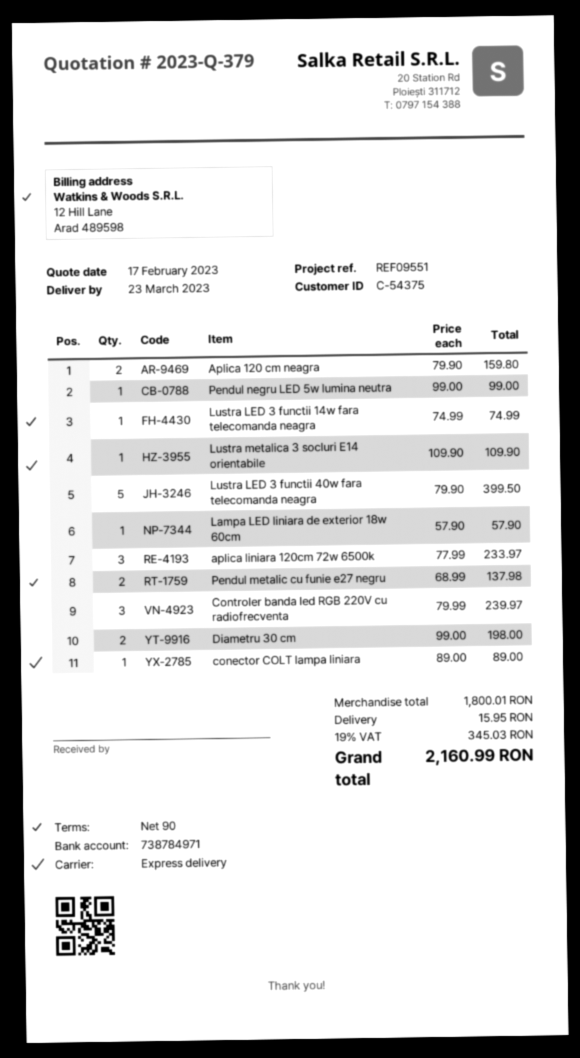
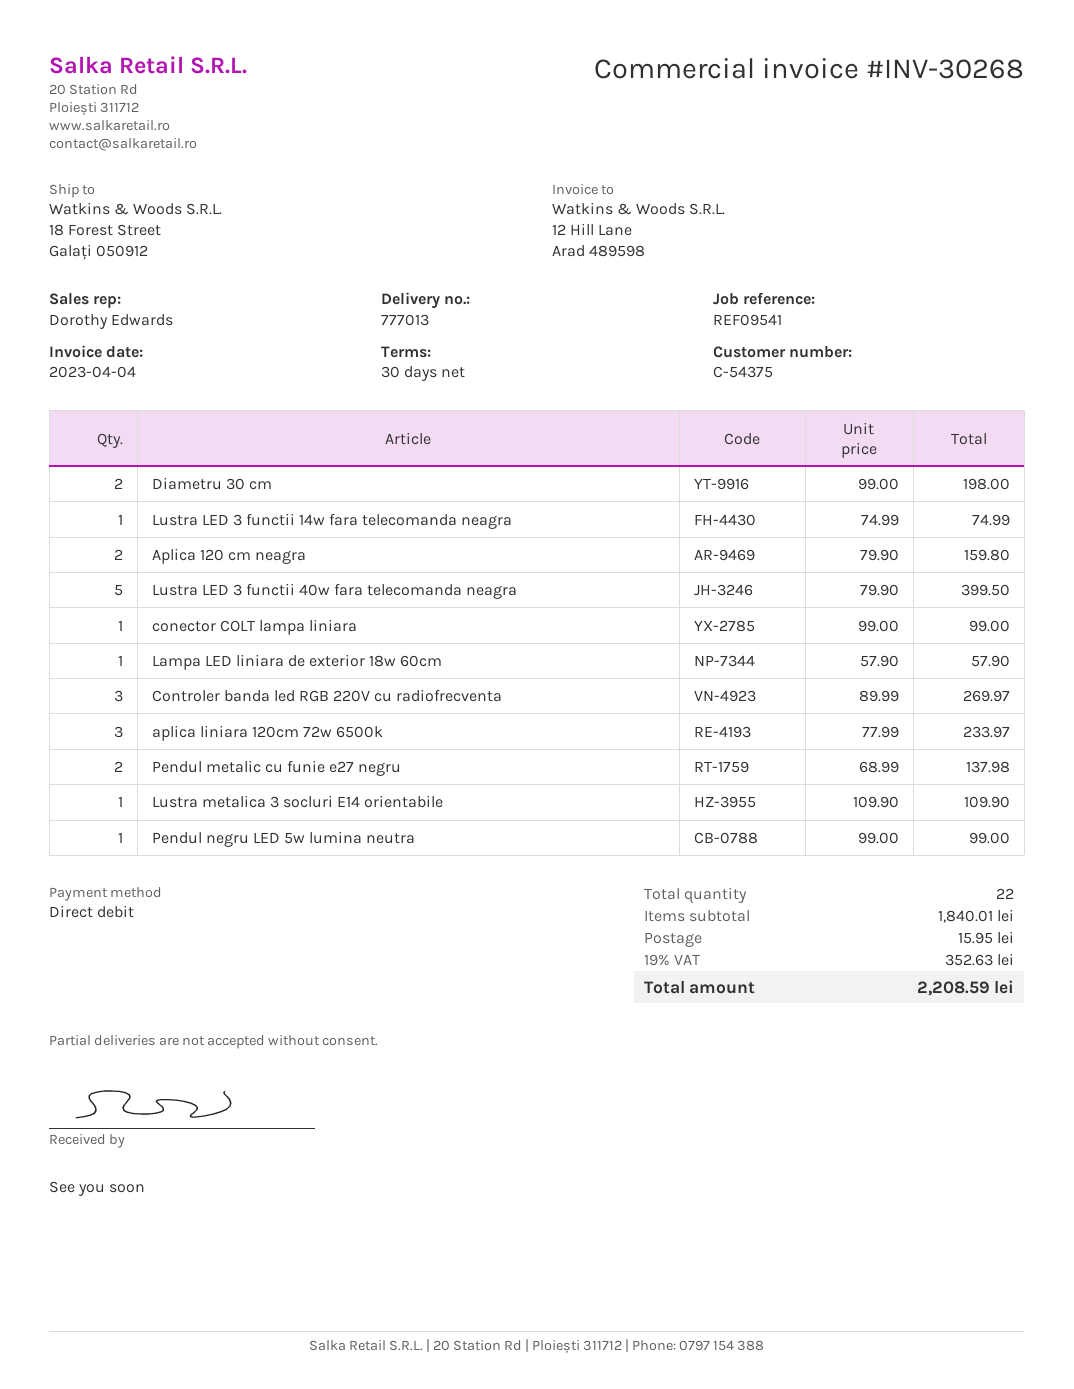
payment terms: 90 days -> 30 days
reference: REF09551 -> REF09541
Controler banda led RGB 220V cu radiofrecventa: 3 x 79.99 = 239.97 -> 3 x 89.99 = 269.97
conector COLT lampa liniara: 1 x 89.00 = 89.00 -> 1 x 99.00 = 99.00
subtotal: 1800.01 -> 1840.01
tax: 19% = 345.03 -> 19% = 352.63
total: 2160.99 -> 2208.59

